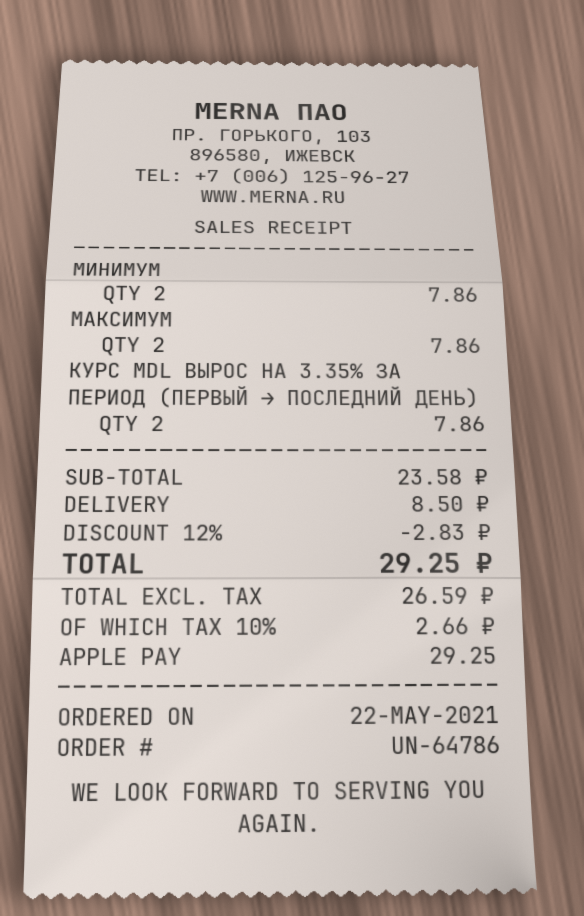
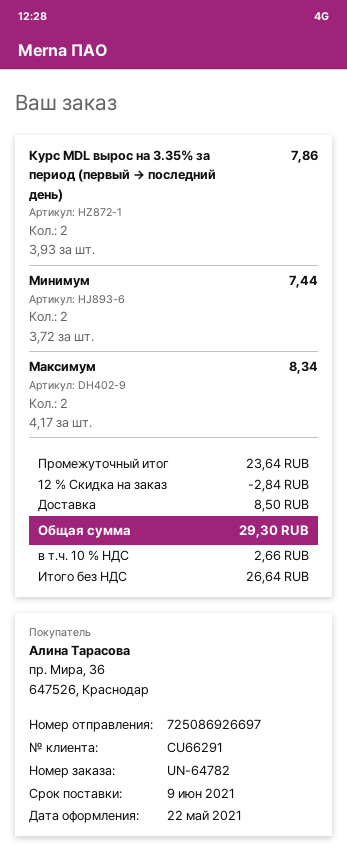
order number: UN-64786 -> UN-64782
МИНИМУМ: 2 for 7.86 -> 2 for 7.44
МАКСИМУМ: 2 for 7.86 -> 2 for 8.34
subtotal: 23.58 -> 23.64
discount: 12% = 2.83 -> 12% = 2.84
net: 26.59 -> 26.64
total: 29.25 -> 29.30

